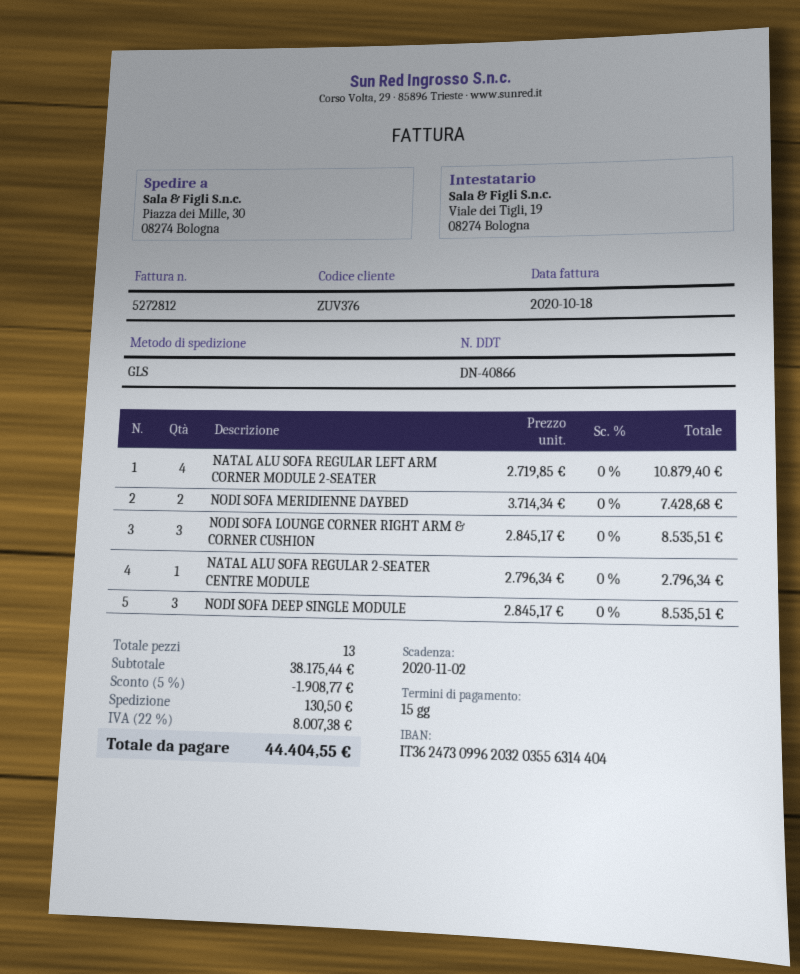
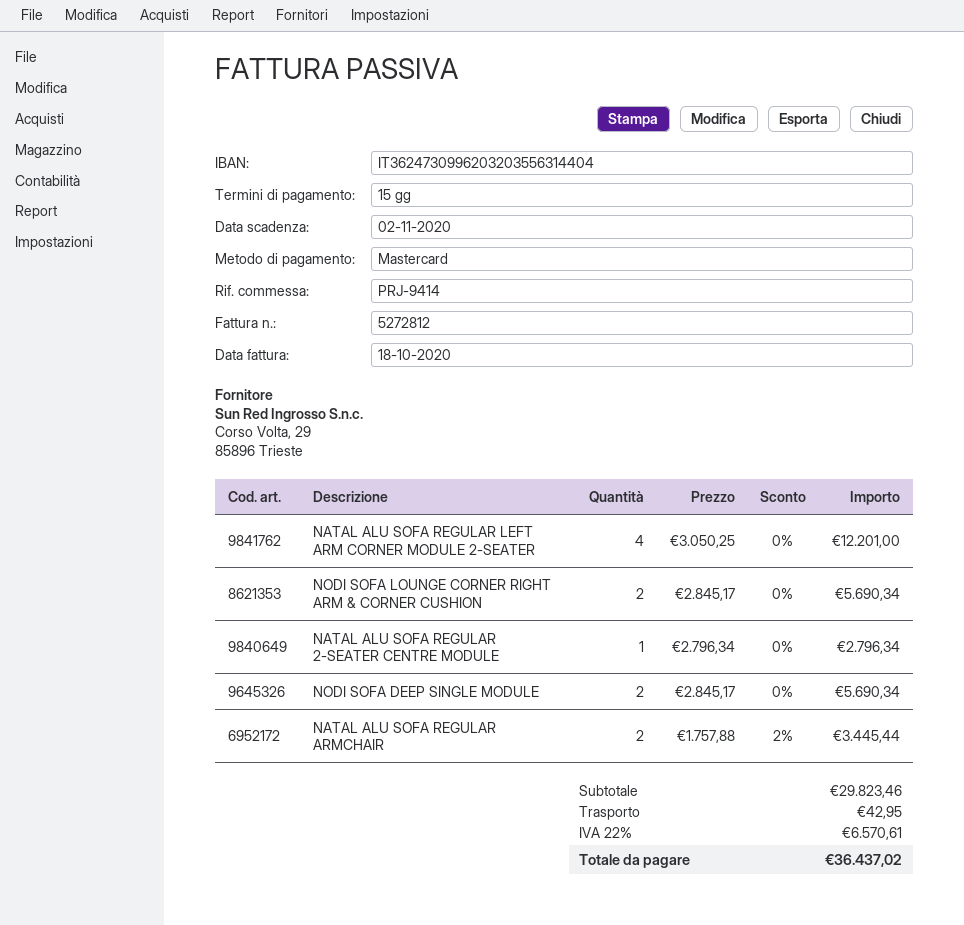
NATAL ALU SOFA REGULAR LEFT ARM CORNER MODULE 2-SEATER: 4 x 2719.85 = 10879.40 -> 4 x 3050.25 = 12201.00
NODI SOFA MERIDIENNE DAYBED: 2 x 3714.34 = 7428.68 -> none
NODI SOFA LOUNGE CORNER RIGHT ARM & CORNER CUSHION: 3 x 2845.17 = 8535.51 -> 2 x 2845.17 = 5690.34
NODI SOFA DEEP SINGLE MODULE: 3 x 2845.17 = 8535.51 -> 2 x 2845.17 = 5690.34
NATAL ALU SOFA REGULAR ARMCHAIR: none -> 2 x 1757.88 - 2% = 3445.44
subtotal: 38175.44 -> 29823.46
discount: 5% = 1908.77 -> none
shipping: 130.50 -> 42.95
tax: 22% = 8007.38 -> 22% = 6570.61
total: 44404.55 -> 36437.02

